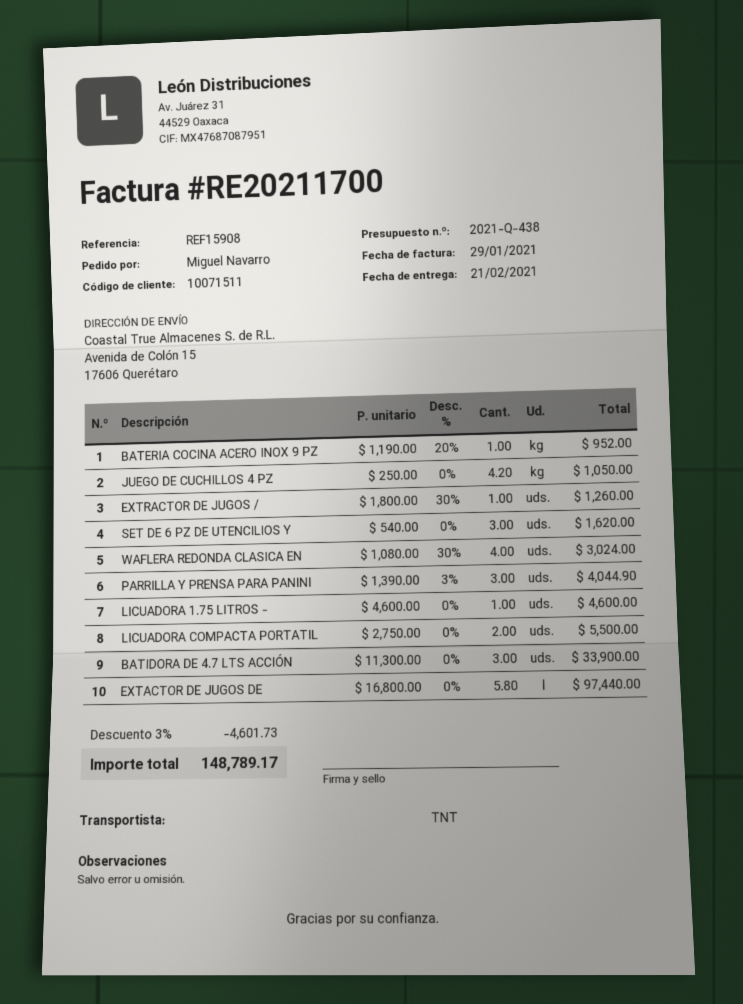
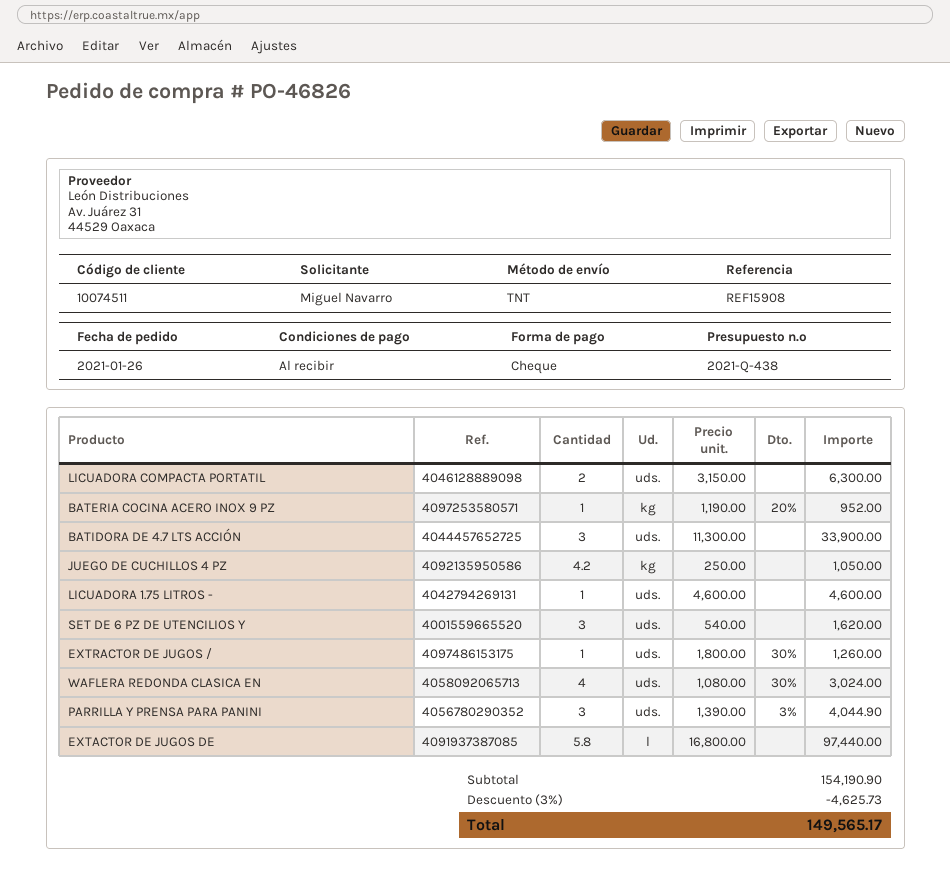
customer number: 10071511 -> 10074511
LICUADORA COMPACTA PORTATIL: 2 x 2750.00 = 5500.00 -> 2 x 3150.00 = 6300.00
discount: 3% = 4601.73 -> 3% = 4625.73
total: 148789.17 -> 149565.17

